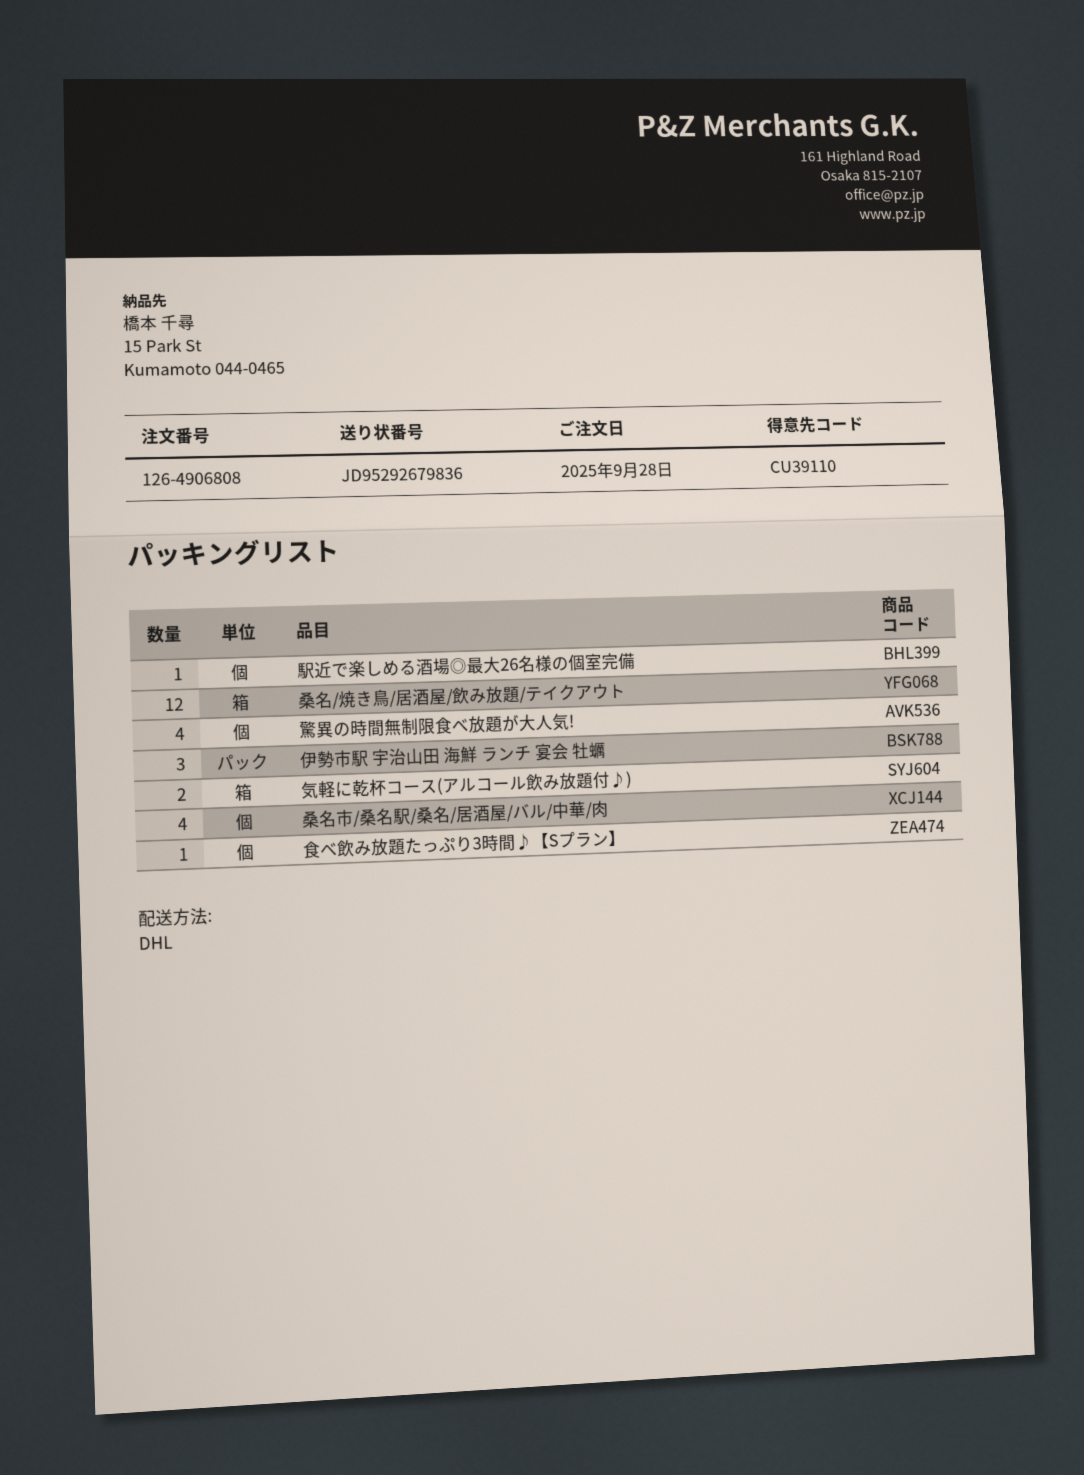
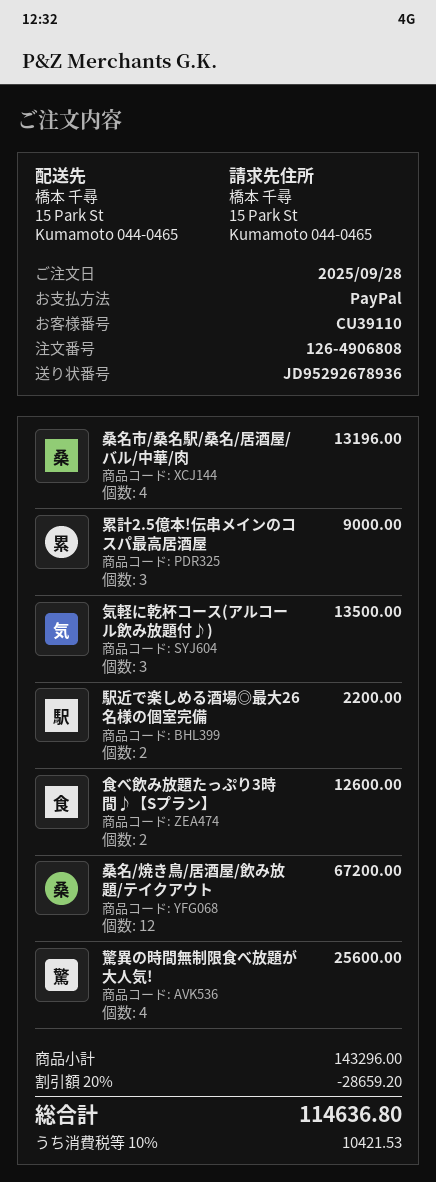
tracking number: JD95292679836 -> JD95292678936
駅近で楽しめる酒場◎最大26名様の個室完備: 1 -> 2
伊勢市駅 宇治山田 海鮮 ランチ 宴会 牡蠣: 3 -> none
気軽に乾杯コース(アルコール飲み放題付♪): 2 -> 3
食べ飲み放題たっぷり3時間♪【Sプラン】: 1 -> 2
累計2.5億本!伝串メインのコスパ最高居酒屋: none -> 3

